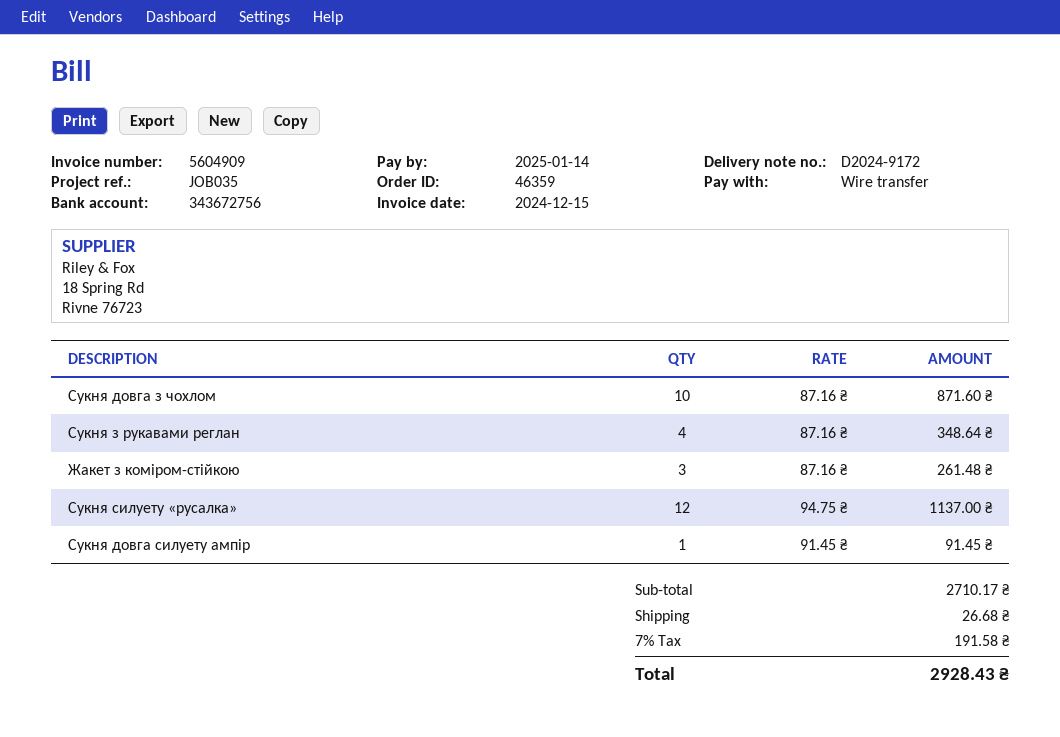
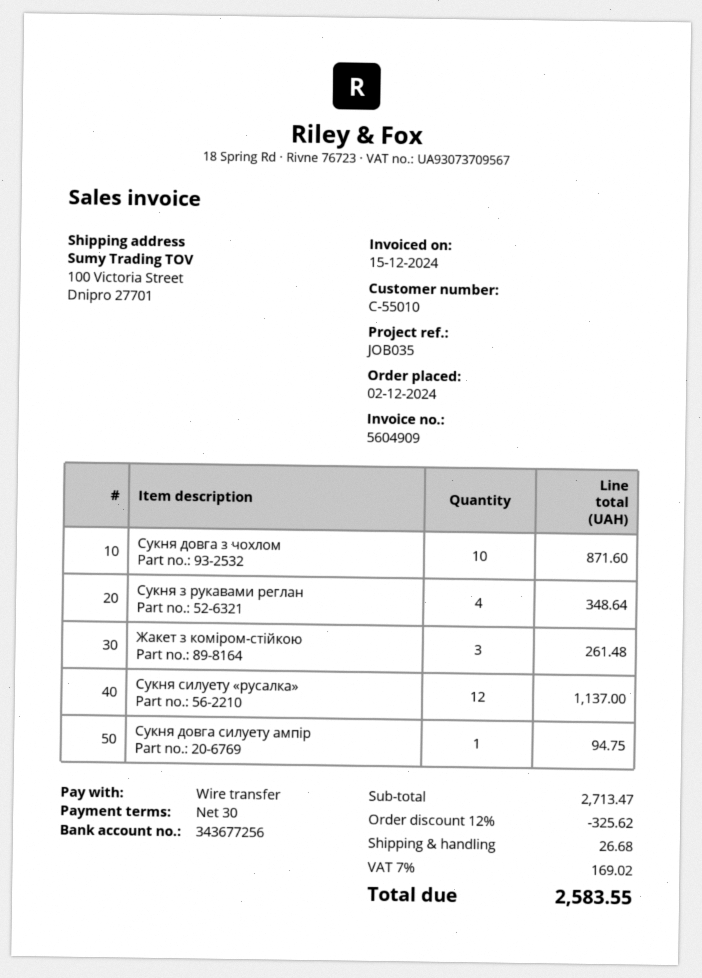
bank account: 343672756 -> 343677256
Сукня довга силуету ампір: 1 for 91.45 -> 1 for 94.75
subtotal: 2710.17 -> 2713.47
discount: none -> 12% = 325.62
tax: 7% = 191.58 -> 7% = 169.02
total: 2928.43 -> 2583.55

